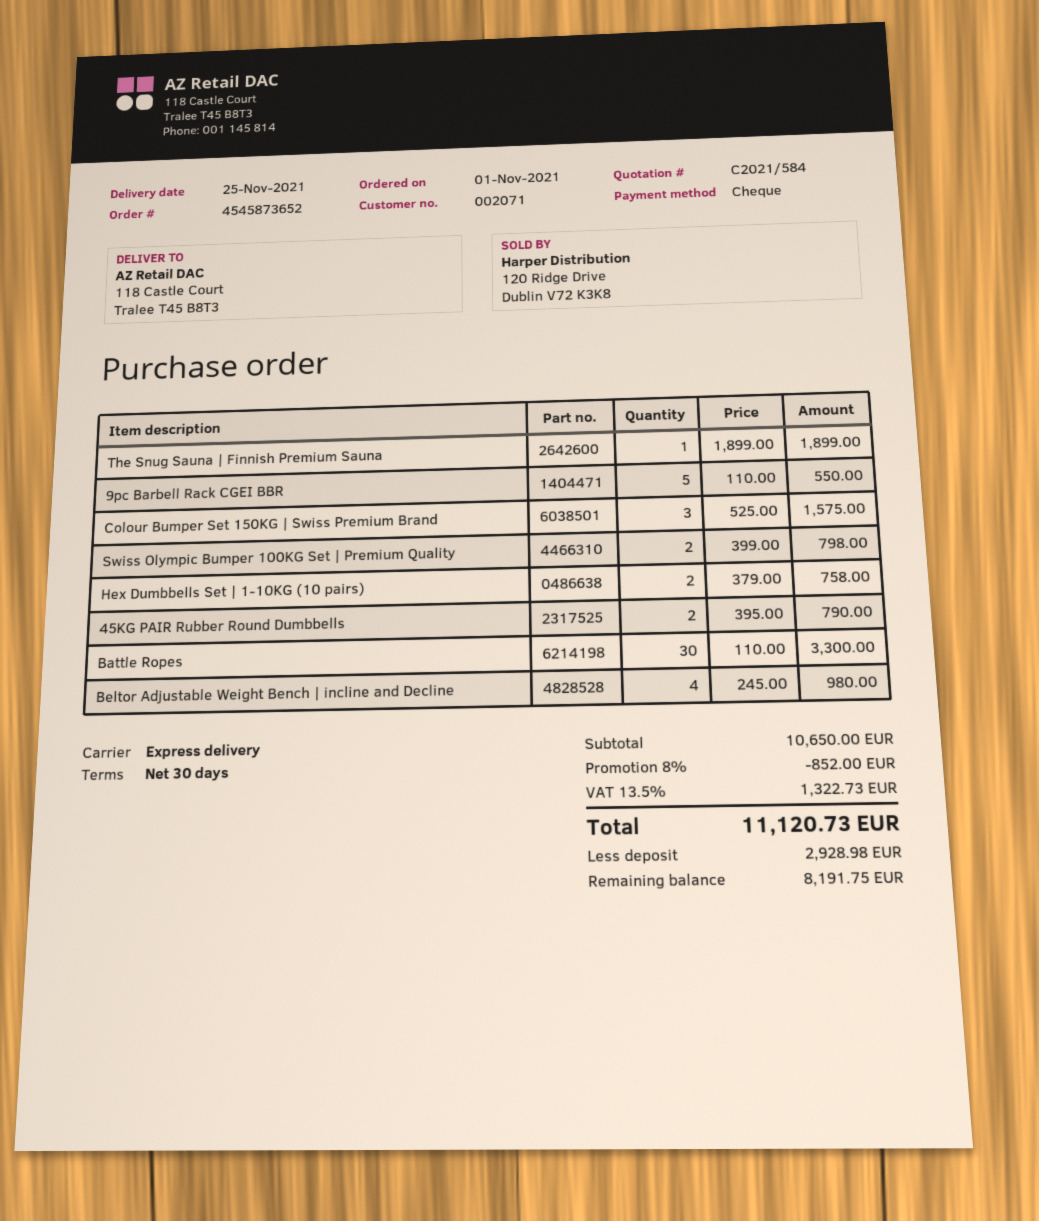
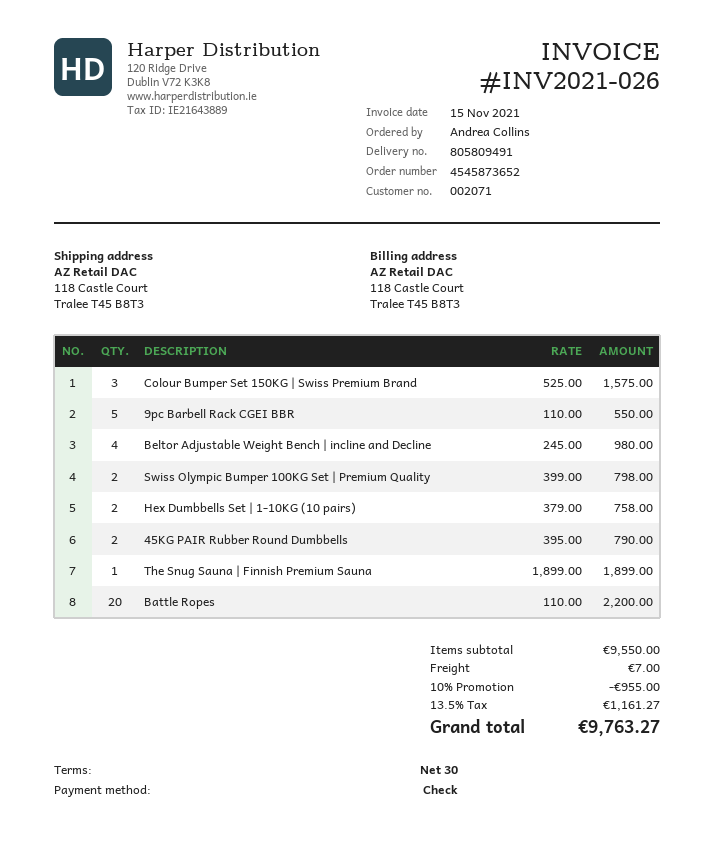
Battle Ropes: 30 x 110.00 = 3300.00 -> 20 x 110.00 = 2200.00
subtotal: 10650.00 -> 9550.00
discount: 8% = 852.00 -> 10% = 955.00
shipping: none -> 7.00
tax: 13.5% = 1322.73 -> 13.5% = 1161.27
total: 11120.73 -> 9763.27

